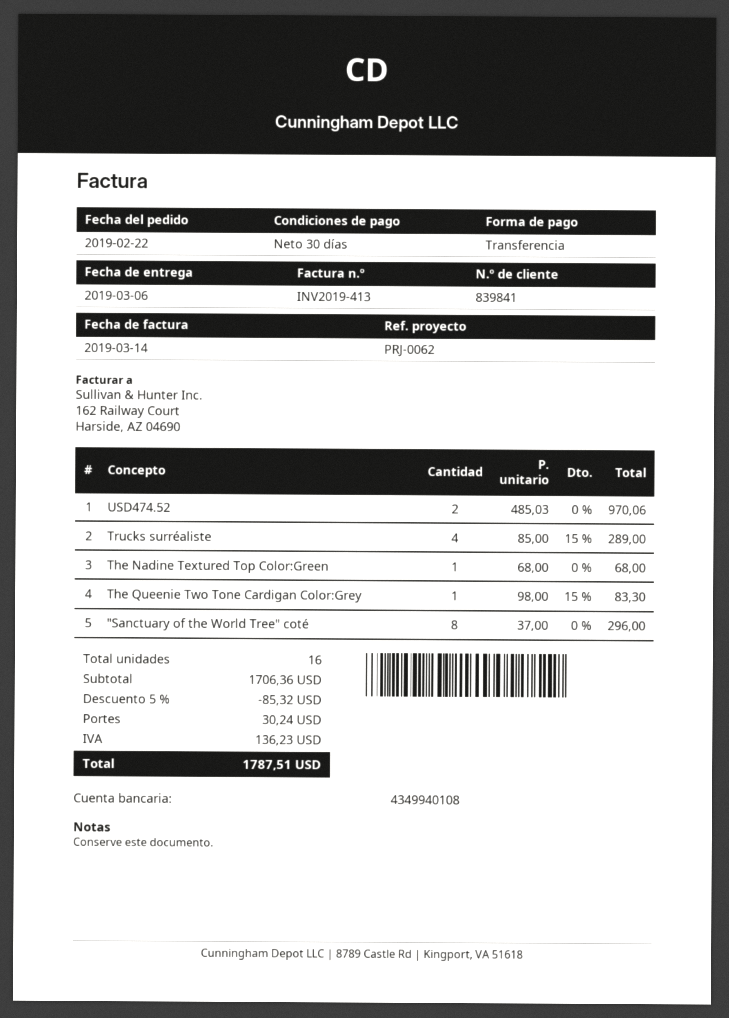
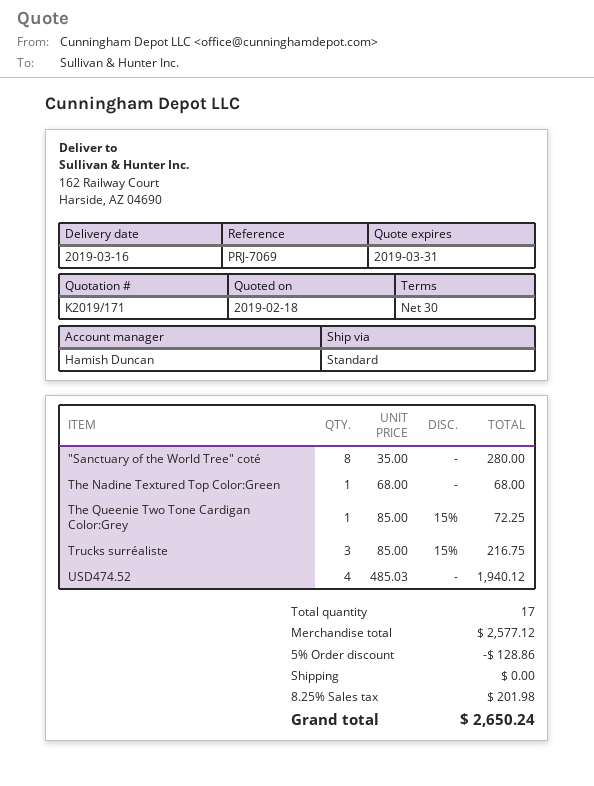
delivery date: 2019-03-06 -> 2019-03-16
reference: PRJ-0062 -> PRJ-7069
USD474.52: 2 x 485.03 = 970.06 -> 4 x 485.03 = 1940.12
Trucks surréaliste: 4 x 85.00 - 15% = 289.00 -> 3 x 85.00 - 15% = 216.75
The Queenie Two Tone Cardigan Color:Grey: 1 x 98.00 - 15% = 83.30 -> 1 x 85.00 - 15% = 72.25
"Sanctuary of the World Tree" coté: 8 x 37.00 = 296.00 -> 8 x 35.00 = 280.00
total quantity: 16 -> 17
subtotal: 1706.36 -> 2577.12
discount: 5% = 85.32 -> 5% = 128.86
shipping: 30.24 -> 0.00
tax: 136.23 -> 201.98
total: 1787.51 -> 2650.24

